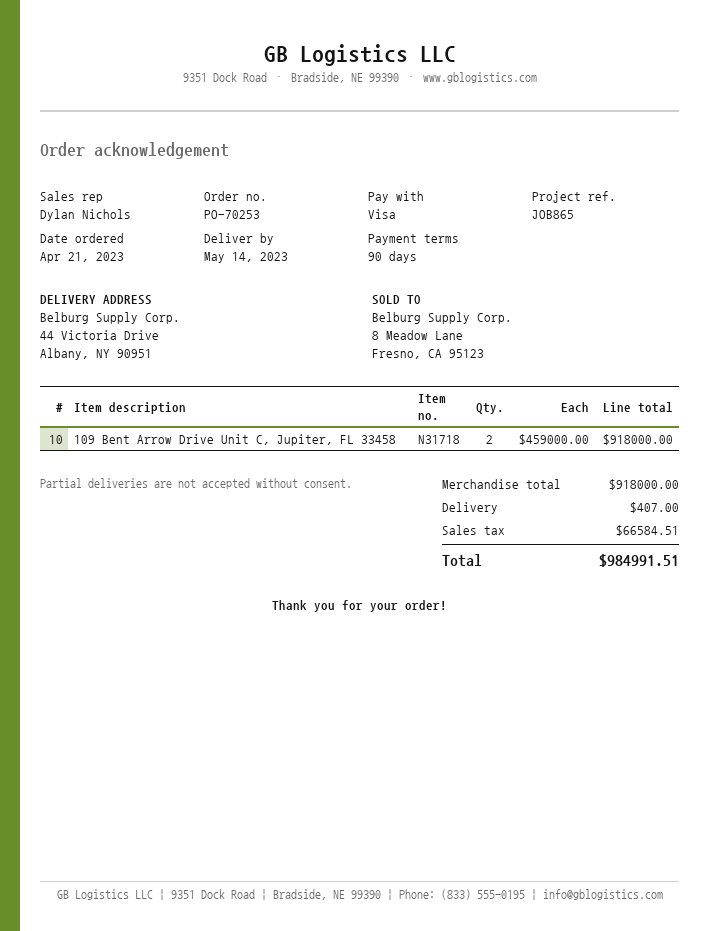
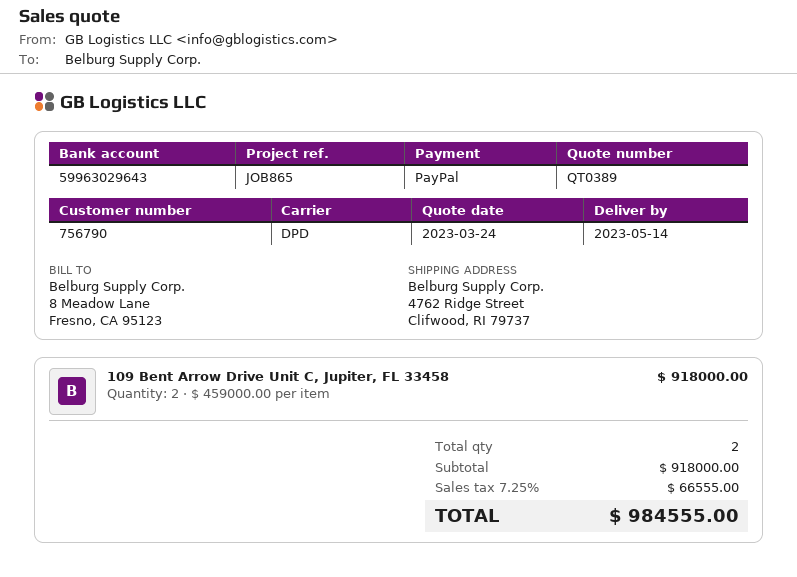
payment method: Visa -> PayPal
ship to: 44 Victoria Drive, Albany, NY 90951 -> 4762 Ridge Street, Clifwood, RI 79737
shipping: 407.00 -> none
tax: 66584.51 -> 66555.00
total: 984991.51 -> 984555.00

